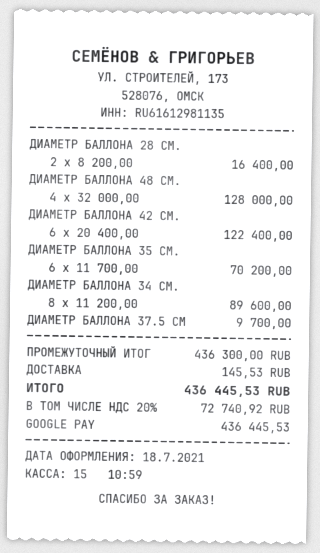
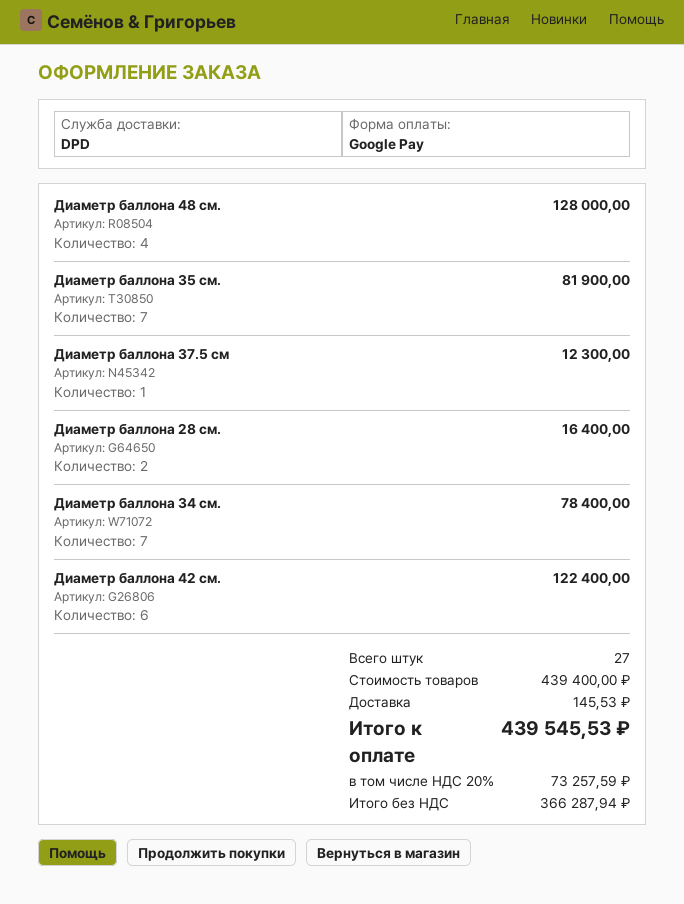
ДИАМЕТР БАЛЛОНА 35 СМ.: 6 for 70200.00 -> 7 for 81900.00
ДИАМЕТР БАЛЛОНА 34 СМ.: 8 for 89600.00 -> 7 for 78400.00
ДИАМЕТР БАЛЛОНА 37.5 СМ: 1 for 9700.00 -> 1 for 12300.00
subtotal: 436300.00 -> 439400.00
tax: 20% = 72740.92 -> 20% = 73257.59
total: 436445.53 -> 439545.53

